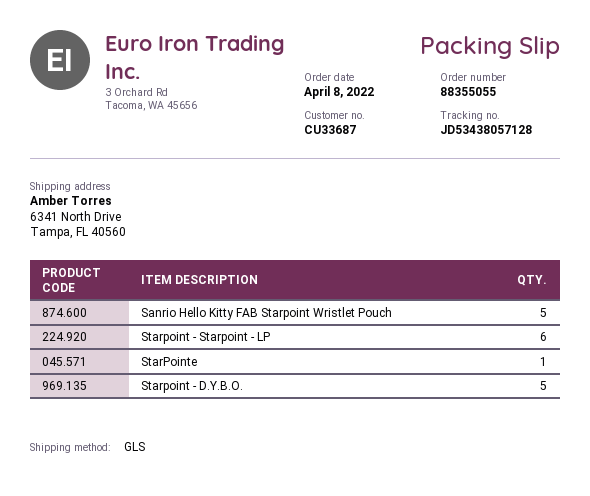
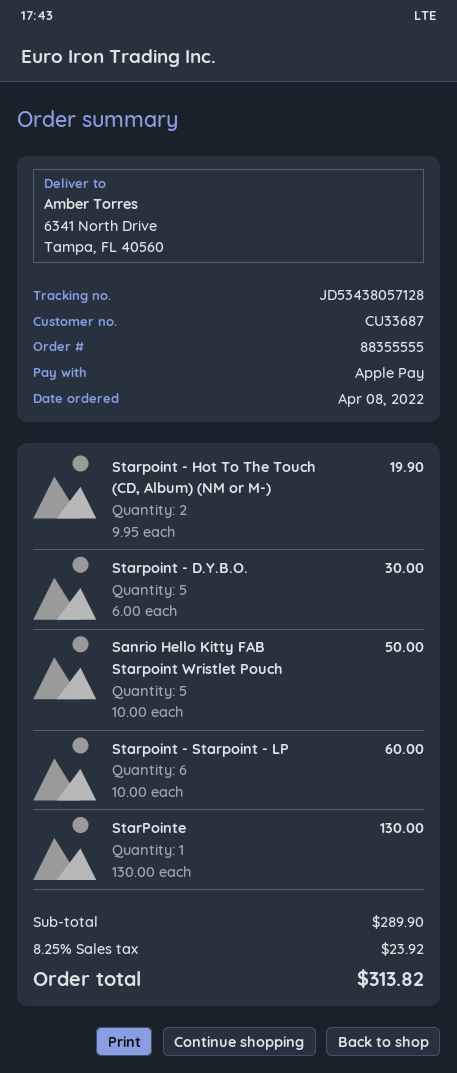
order number: 88355055 -> 88355555
Starpoint - Hot To The Touch (CD, Album) (NM or M-): none -> 2

